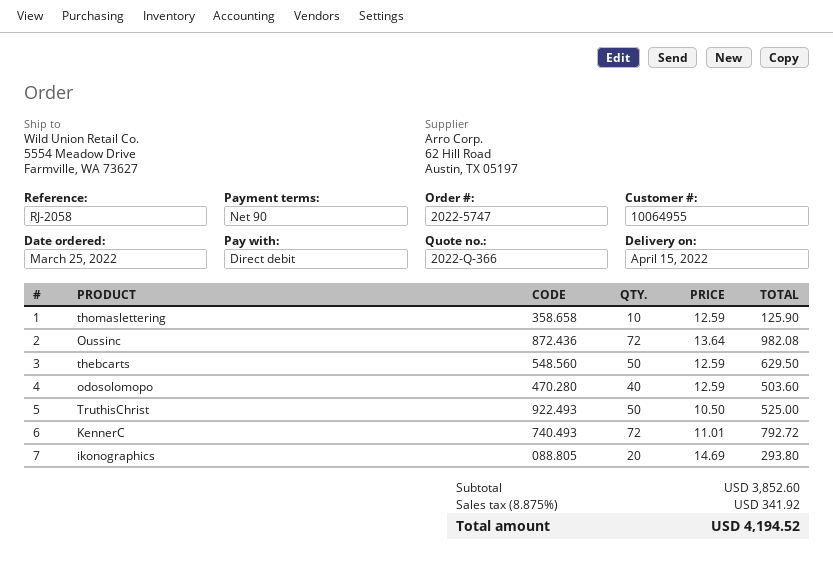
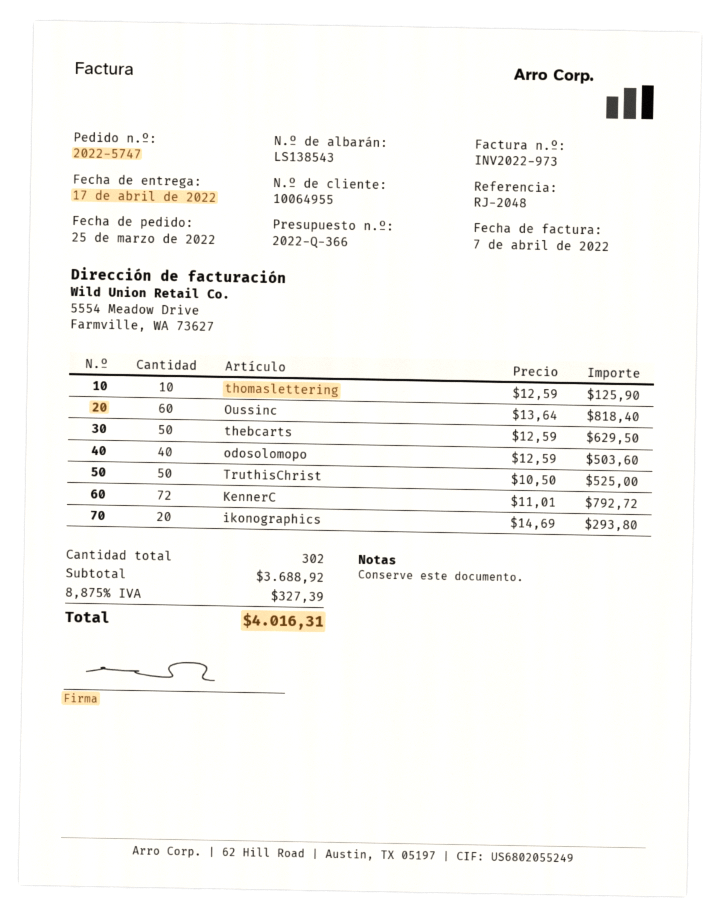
delivery date: 2022-04-15 -> 2022-04-17
reference: RJ-2058 -> RJ-2048
Oussinc: 72 x 13.64 = 982.08 -> 60 x 13.64 = 818.40
subtotal: 3852.60 -> 3688.92
tax: 8.875% = 341.92 -> 8.875% = 327.39
total: 4194.52 -> 4016.31

